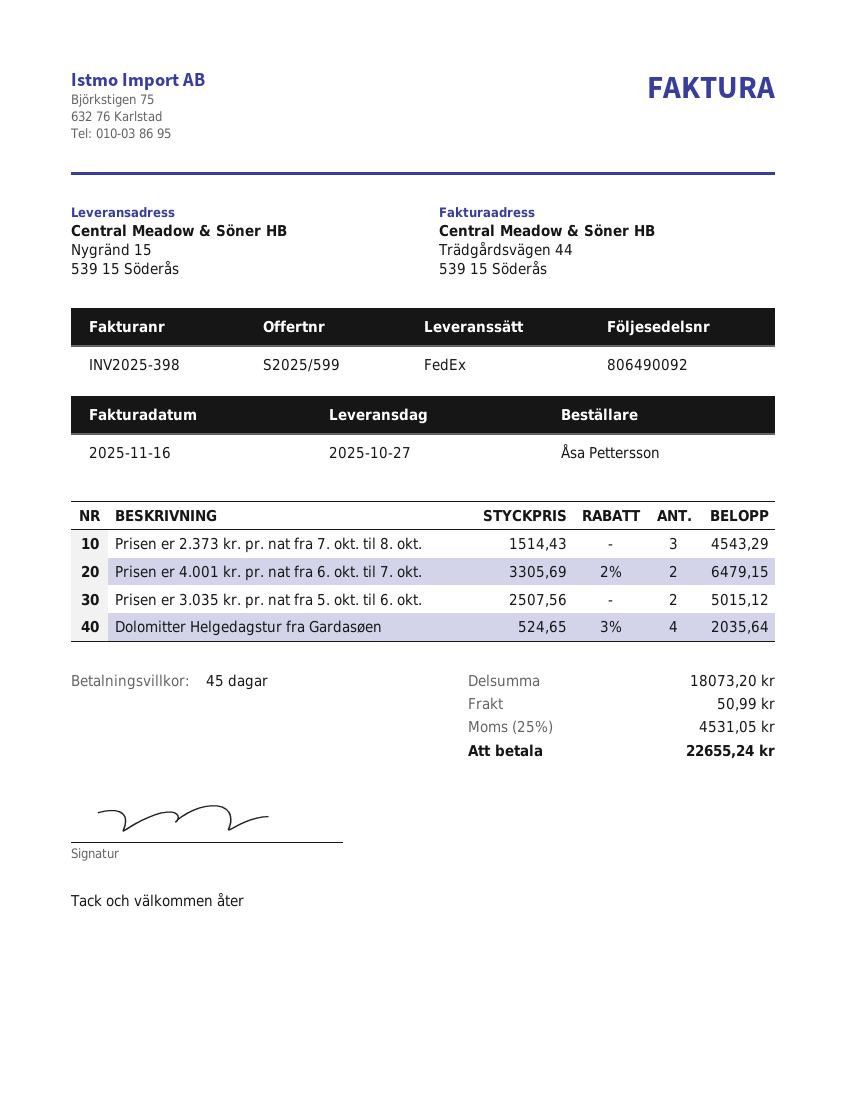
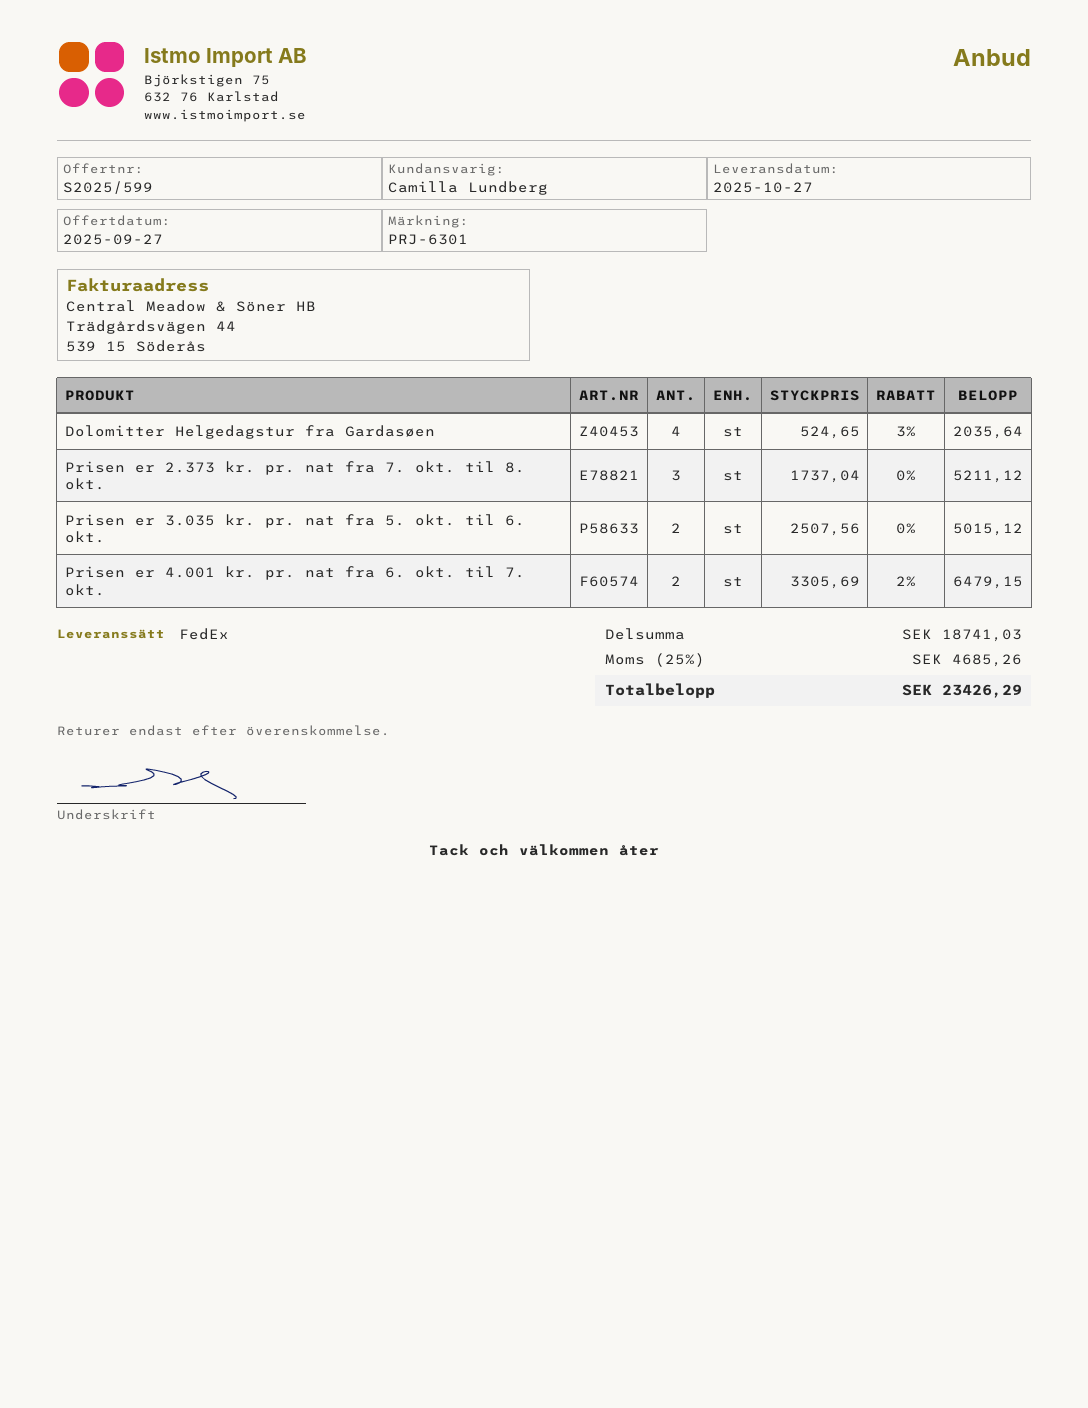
Prisen er 2.373 kr. pr. nat fra 7. okt. til 8. okt.: 3 x 1514.43 = 4543.29 -> 3 x 1737.04 = 5211.12
subtotal: 18073.20 -> 18741.03
shipping: 50.99 -> none
tax: 25% = 4531.05 -> 25% = 4685.26
total: 22655.24 -> 23426.29

